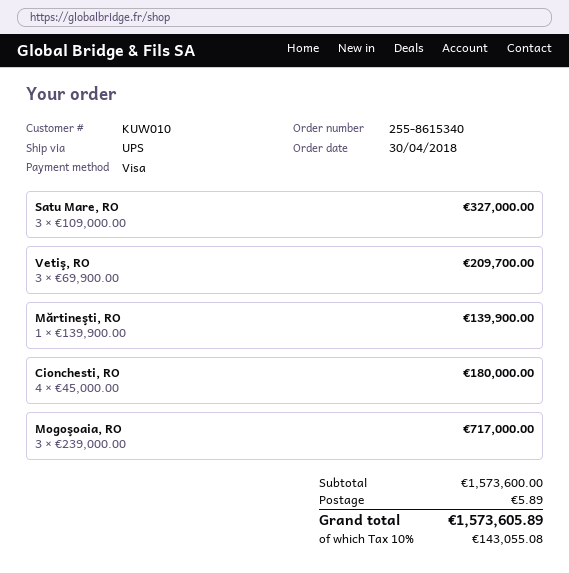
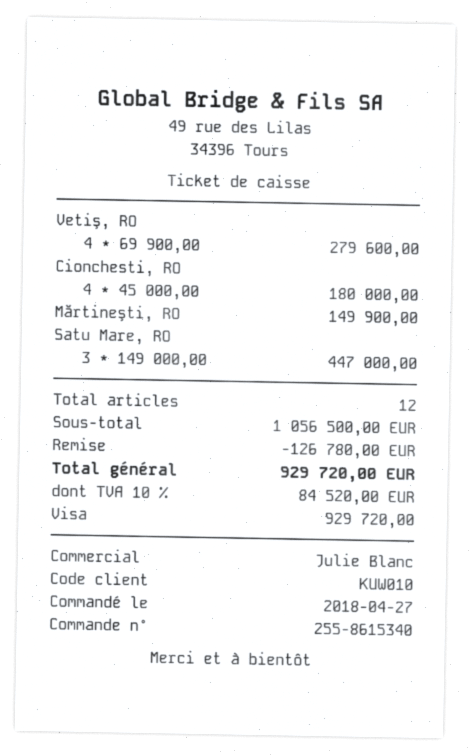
order date: 2018-04-30 -> 2018-04-27
Satu Mare, RO: 3 x 109000.00 = 327000.00 -> 3 x 149000.00 = 447000.00
Vetiş, RO: 3 x 69900.00 = 209700.00 -> 4 x 69900.00 = 279600.00
Mărtineşti, RO: 1 x 139900.00 = 139900.00 -> 1 x 149900.00 = 149900.00
Mogoşoaia, RO: 3 x 239000.00 = 717000.00 -> none
subtotal: 1573600.00 -> 1056500.00
discount: none -> 126780.00
shipping: 5.89 -> none
tax: 10% = 143055.08 -> 10% = 84520.00
total: 1573605.89 -> 929720.00

